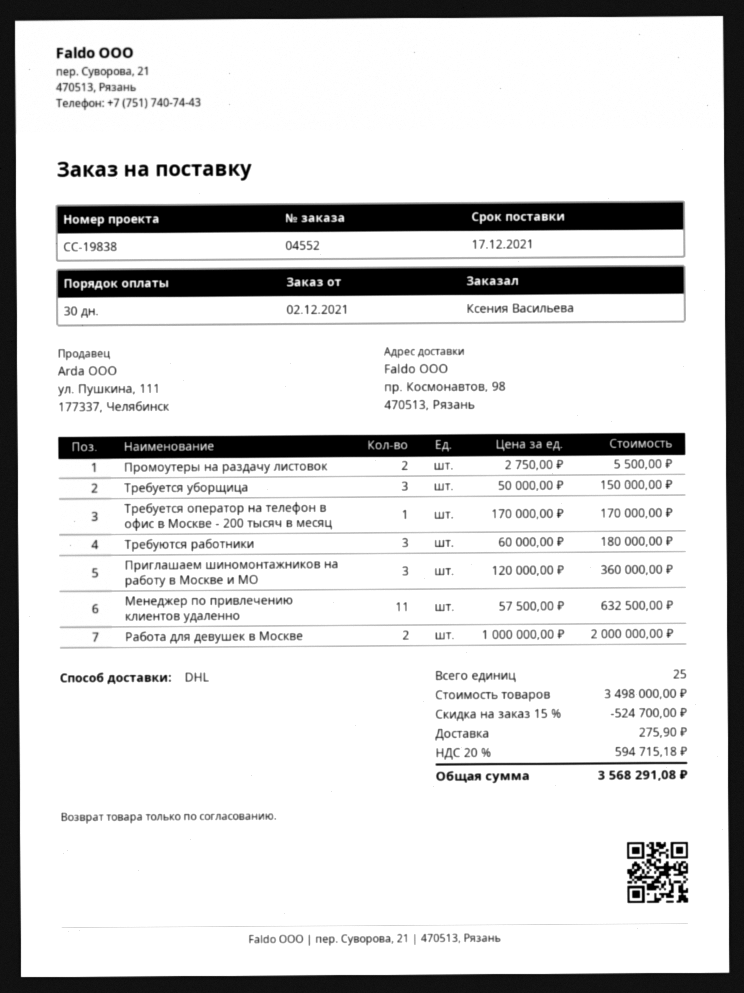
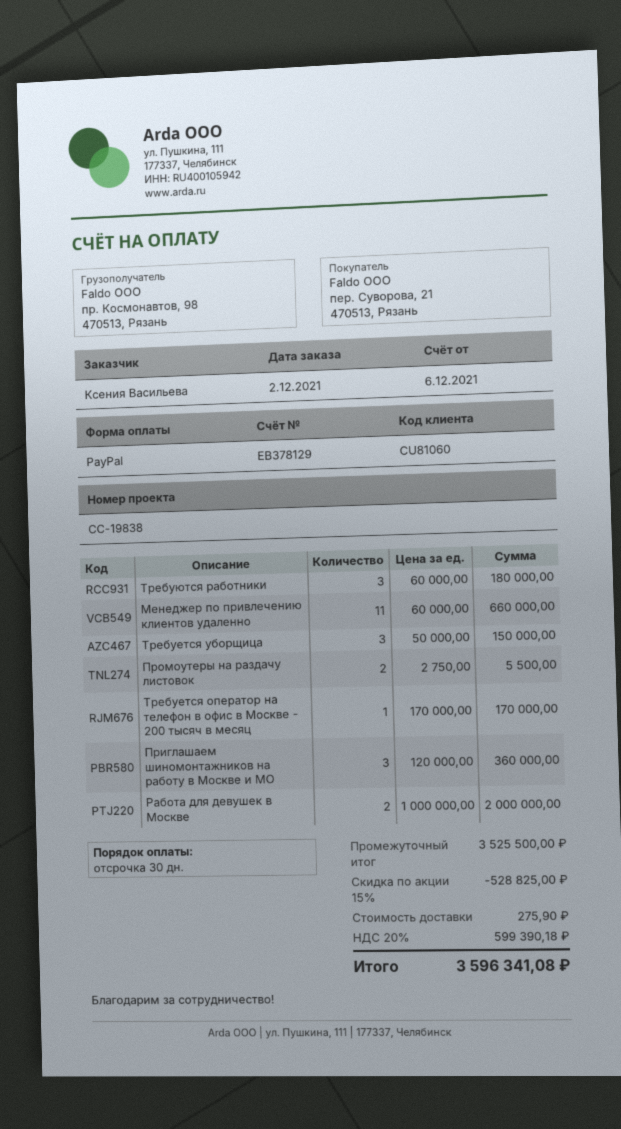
Менеджер по привлечению клиентов удаленно: 11 x 57500.00 = 632500.00 -> 11 x 60000.00 = 660000.00
subtotal: 3498000.00 -> 3525500.00
discount: 15% = 524700.00 -> 15% = 528825.00
tax: 20% = 594715.18 -> 20% = 599390.18
total: 3568291.08 -> 3596341.08

